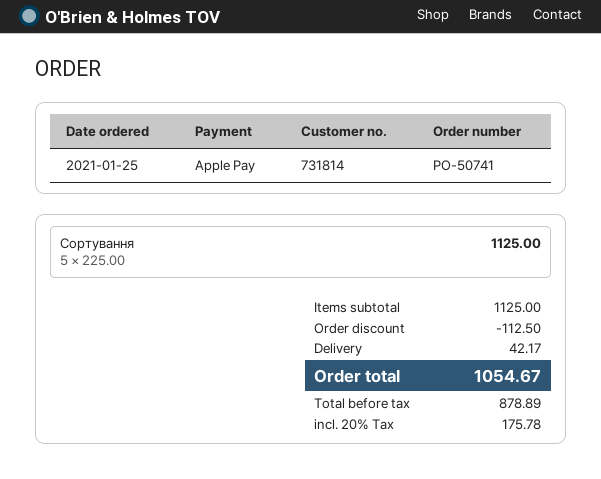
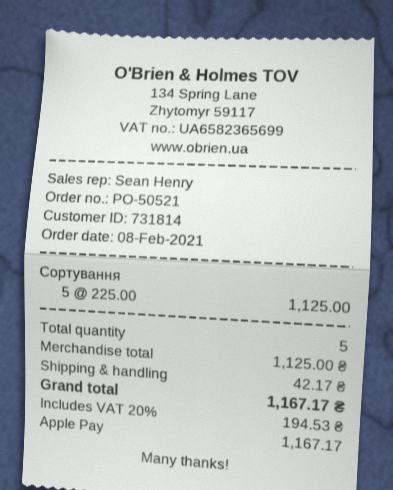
order number: PO-50741 -> PO-50521
order date: 2021-01-25 -> 2021-02-08
discount: 112.50 -> none
tax: 20% = 175.78 -> 20% = 194.53
total: 1054.67 -> 1167.17

